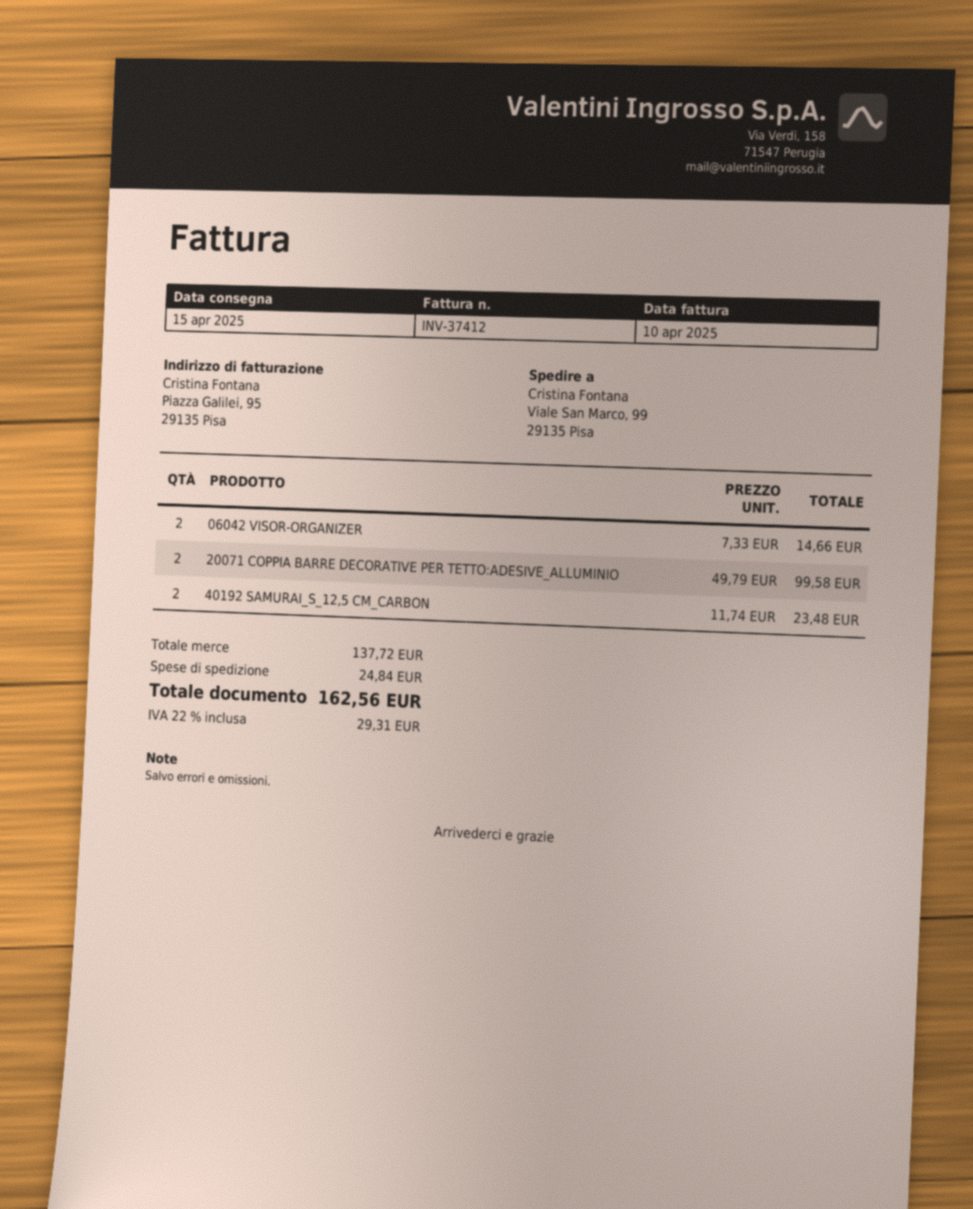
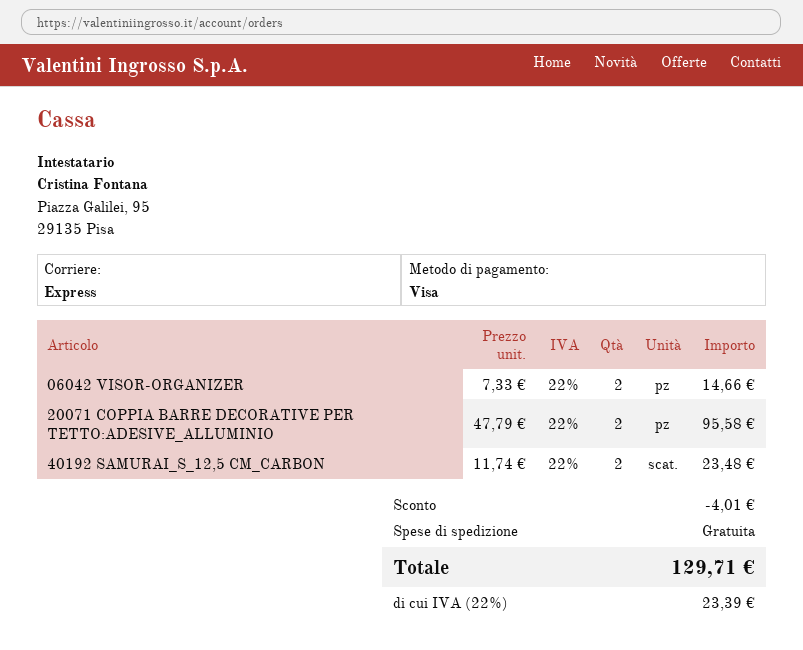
20071 COPPIA BARRE DECORATIVE PER TETTO:ADESIVE_ALLUMINIO: 2 x 49.79 = 99.58 -> 2 x 47.79 = 95.58
discount: none -> 4.01
shipping: 24.84 -> 0.00
tax: 22% = 29.31 -> 22% = 23.39
total: 162.56 -> 129.71

